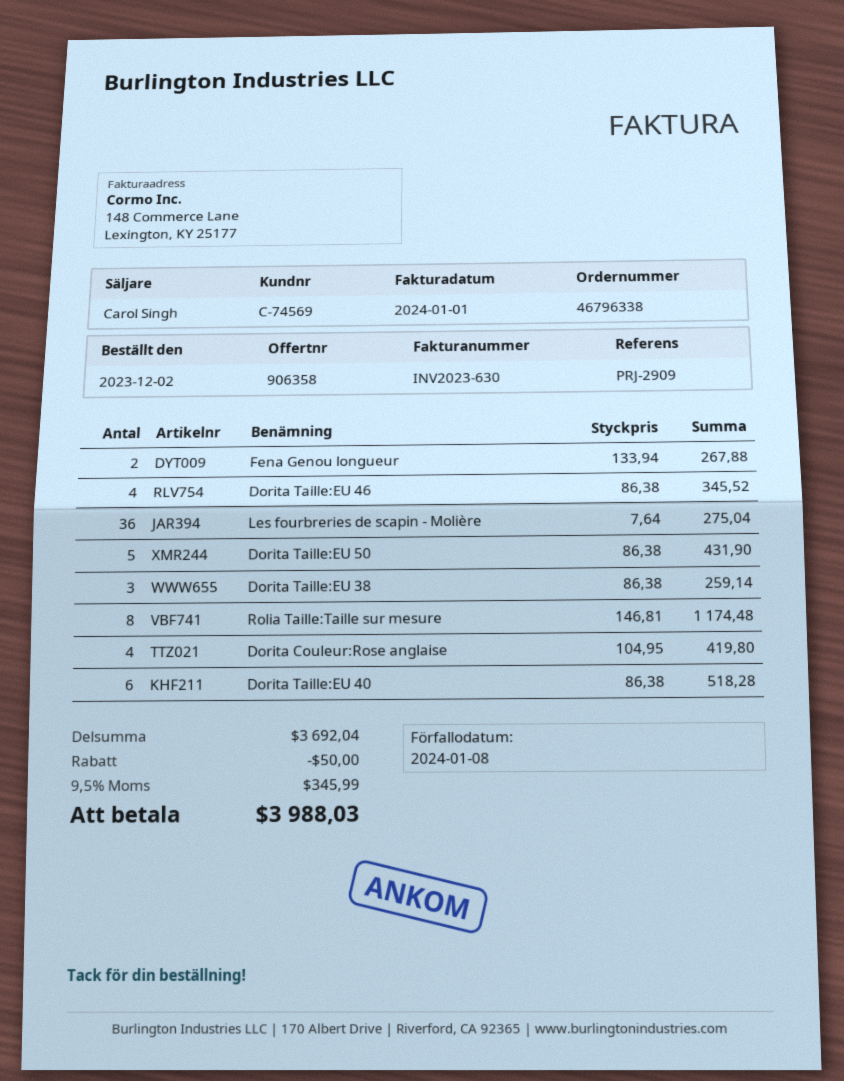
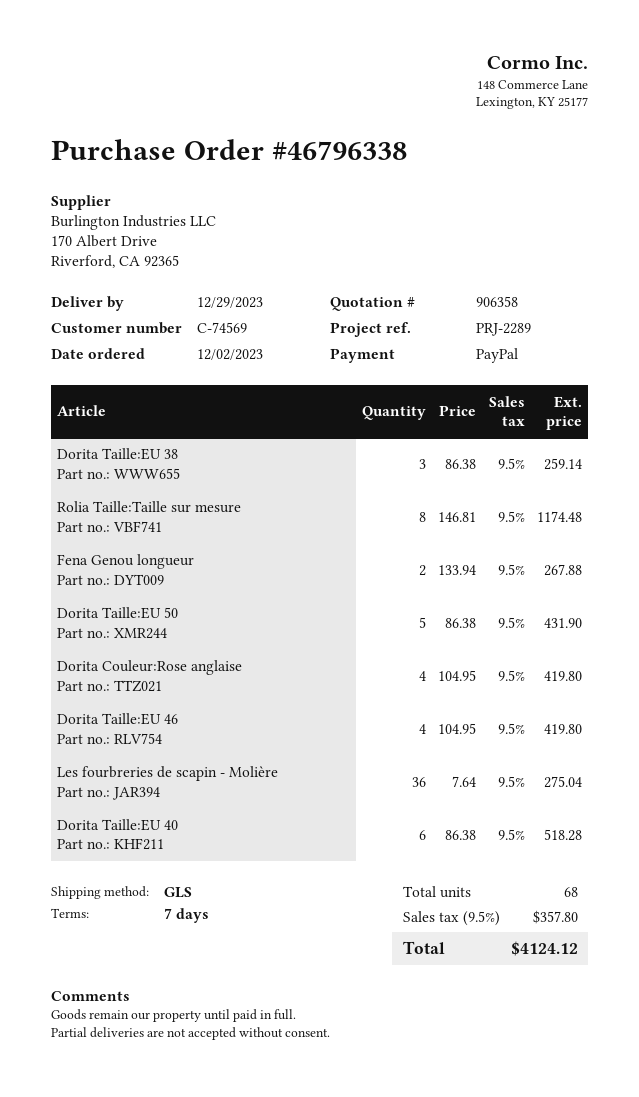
reference: PRJ-2909 -> PRJ-2289
Dorita Taille:EU 46: 4 x 86.38 = 345.52 -> 4 x 104.95 = 419.80
discount: 50.00 -> none
tax: 9.5% = 345.99 -> 9.5% = 357.80
total: 3988.03 -> 4124.12

